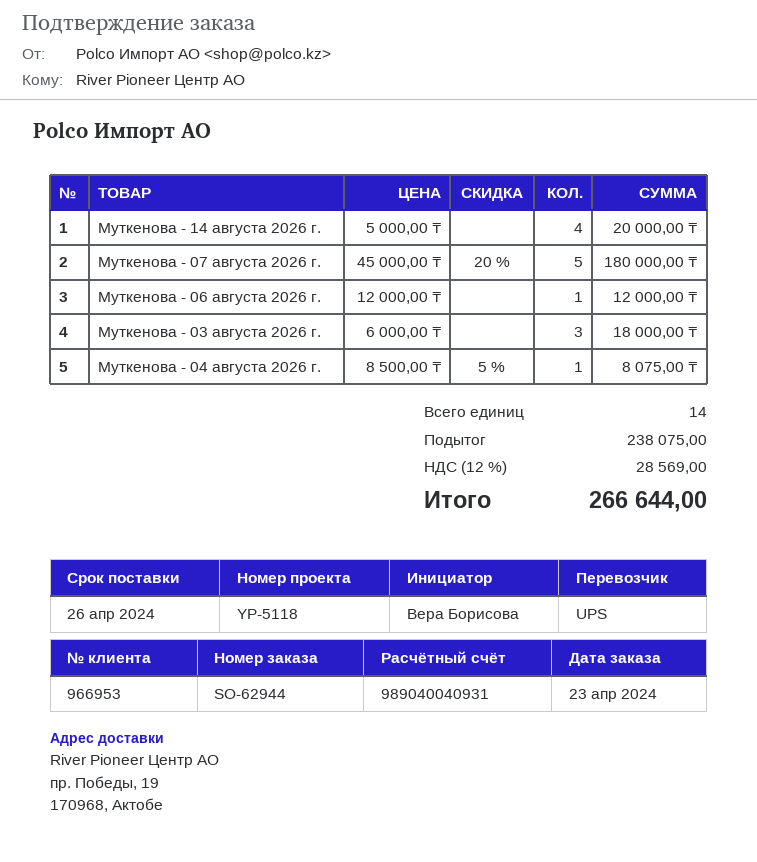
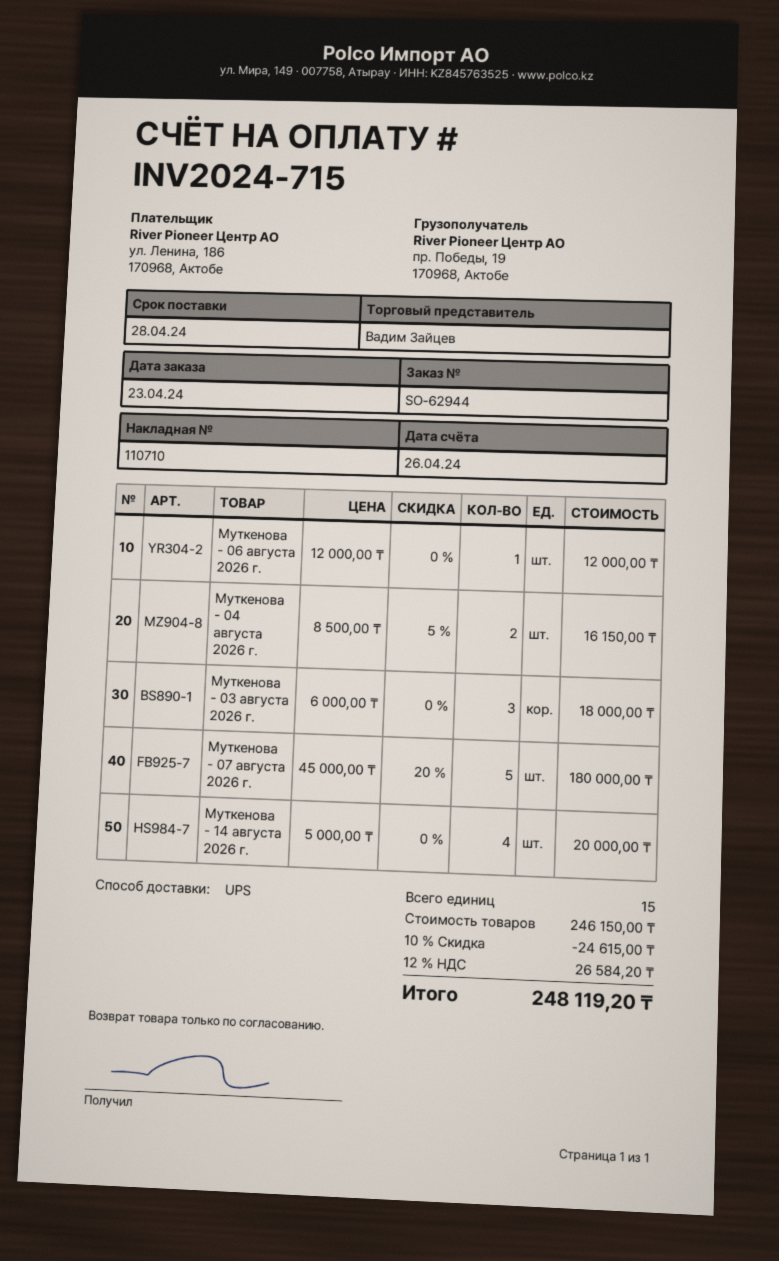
delivery date: 2024-04-26 -> 2024-04-28
Муткенова - 04 августа 2026 г.: 1 x 8500.00 - 5% = 8075.00 -> 2 x 8500.00 - 5% = 16150.00
total quantity: 14 -> 15
subtotal: 238075.00 -> 246150.00
discount: none -> 10% = 24615.00
tax: 12% = 28569.00 -> 12% = 26584.20
total: 266644.00 -> 248119.20

